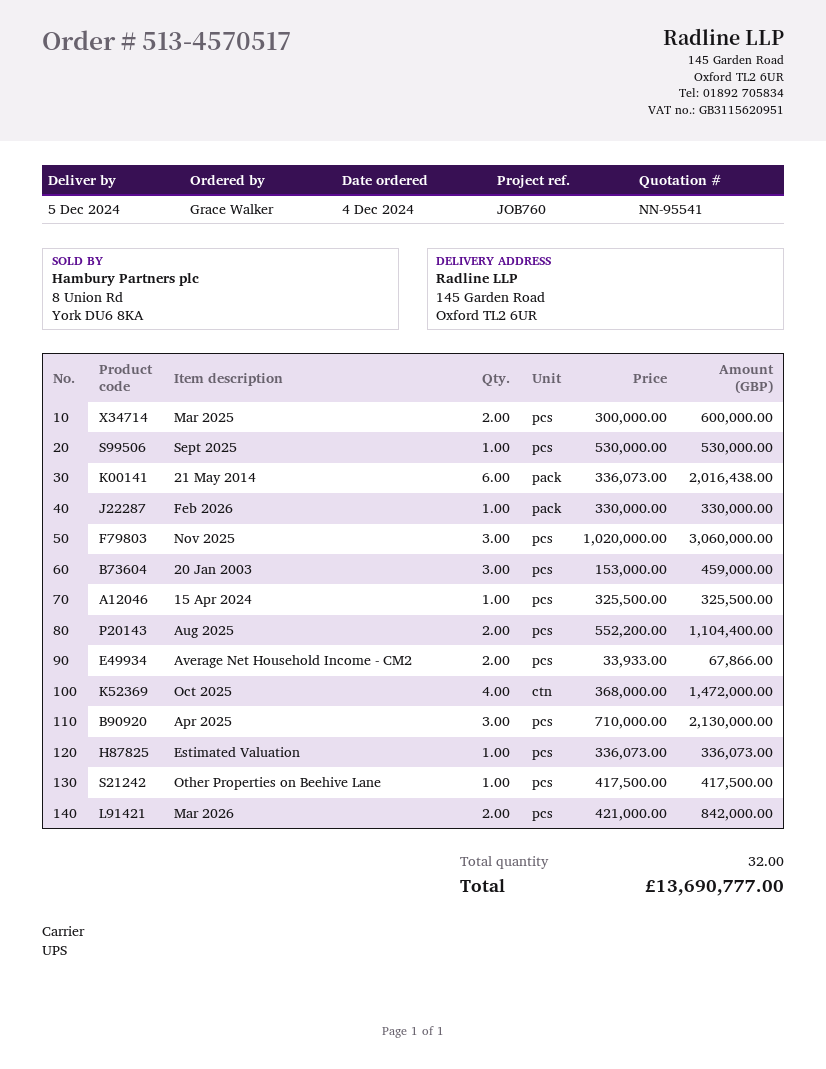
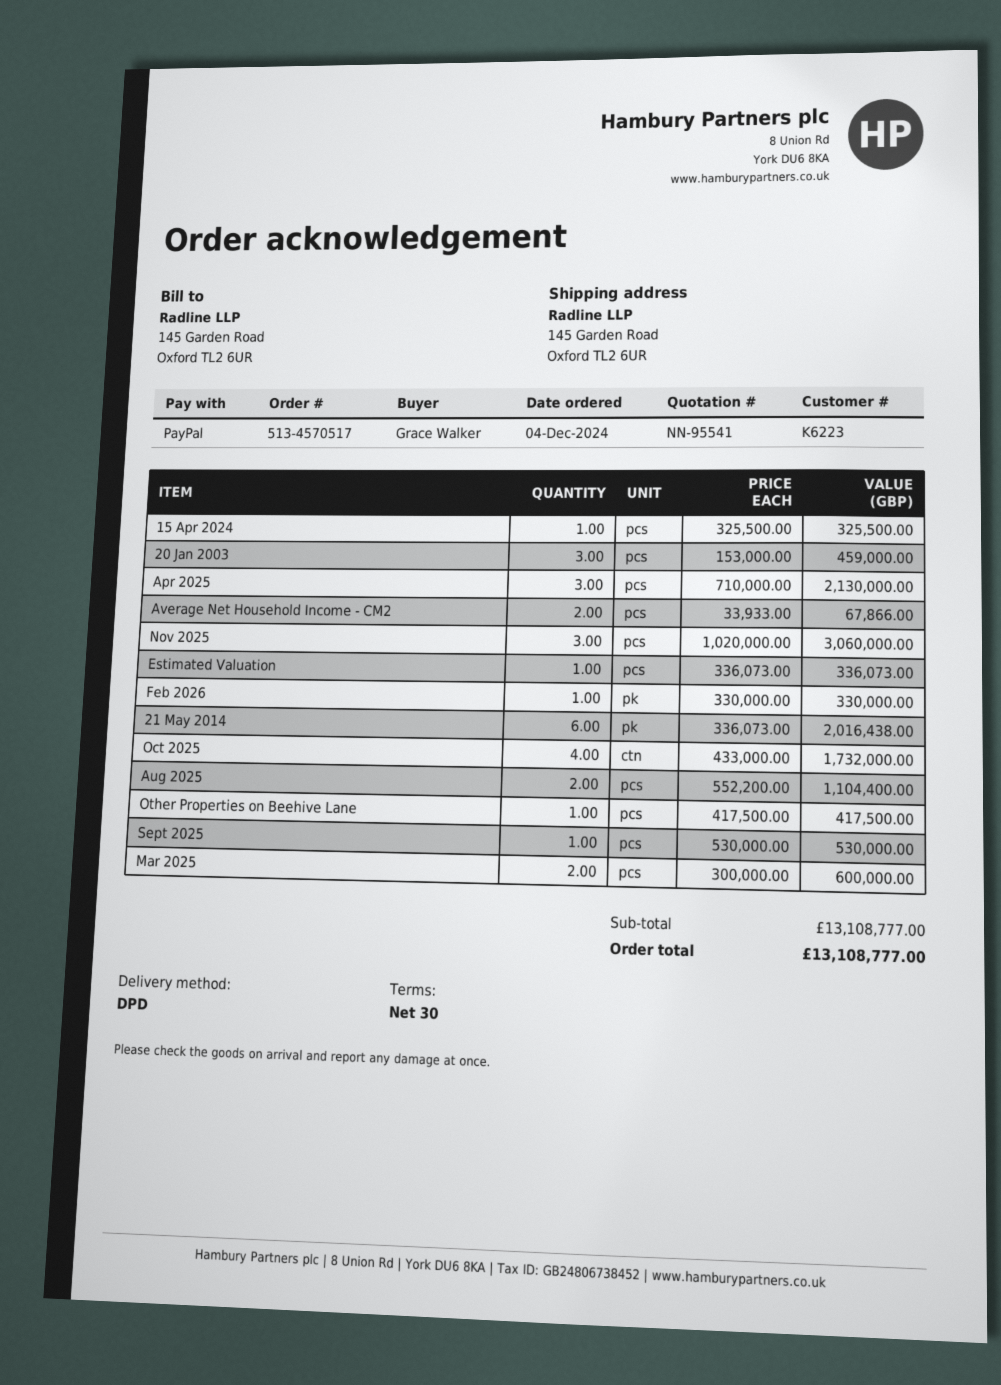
shipping method: UPS -> DPD
Oct 2025: 4 x 368000.00 = 1472000.00 -> 4 x 433000.00 = 1732000.00
Mar 2026: 2 x 421000.00 = 842000.00 -> none
total: 13690777.00 -> 13108777.00

